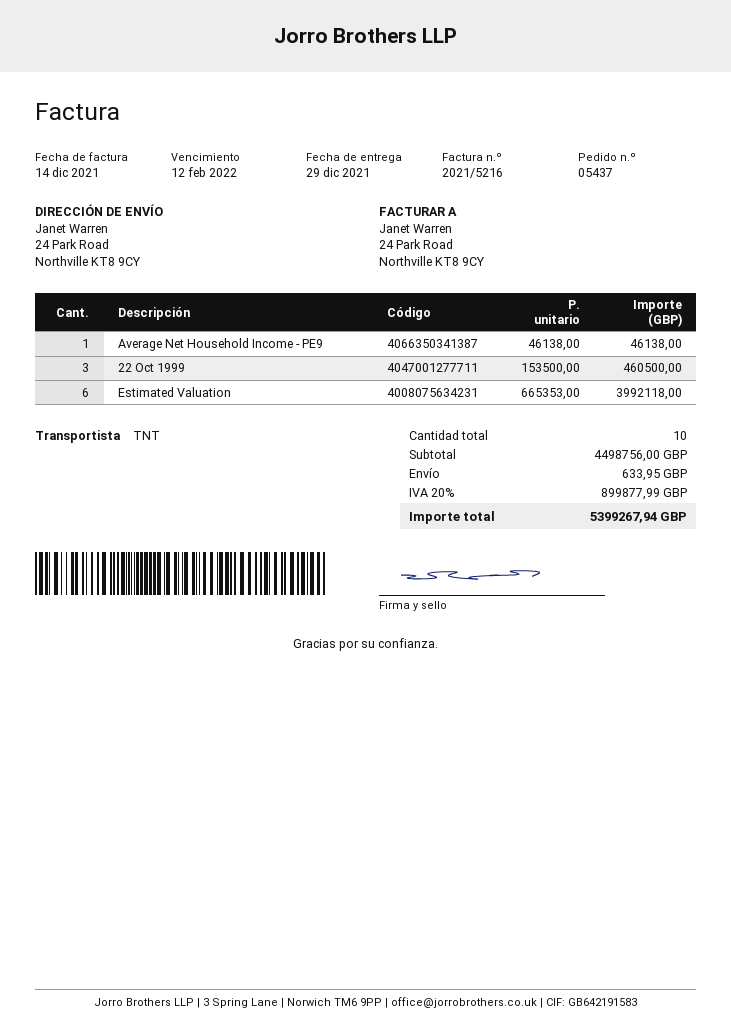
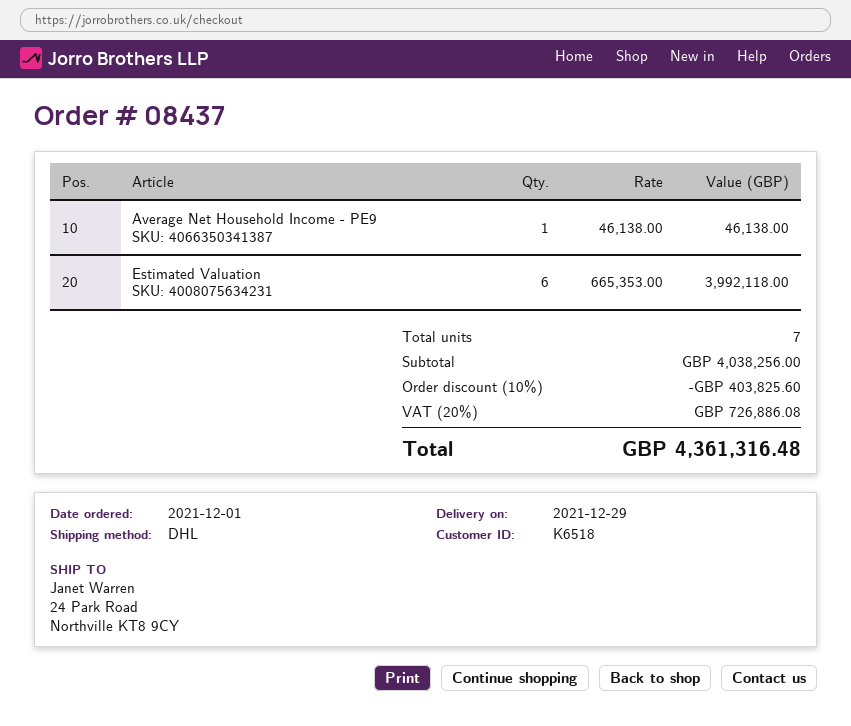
order number: 05437 -> 08437
shipping method: TNT -> DHL
22 Oct 1999: 3 x 153500.00 = 460500.00 -> none
total quantity: 10 -> 7
subtotal: 4498756.00 -> 4038256.00
discount: none -> 10% = 403825.60
shipping: 633.95 -> none
tax: 20% = 899877.99 -> 20% = 726886.08
total: 5399267.94 -> 4361316.48

